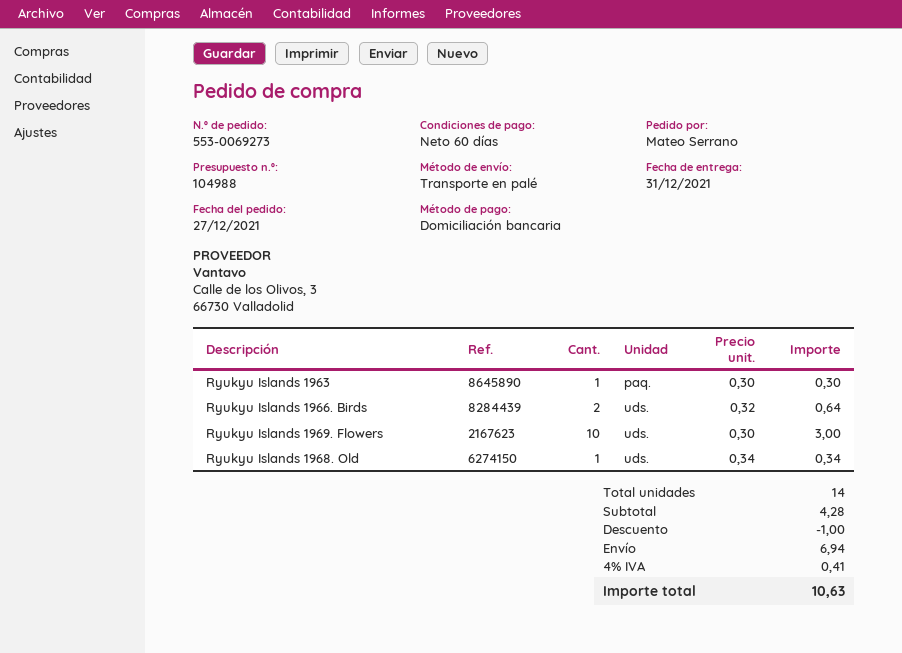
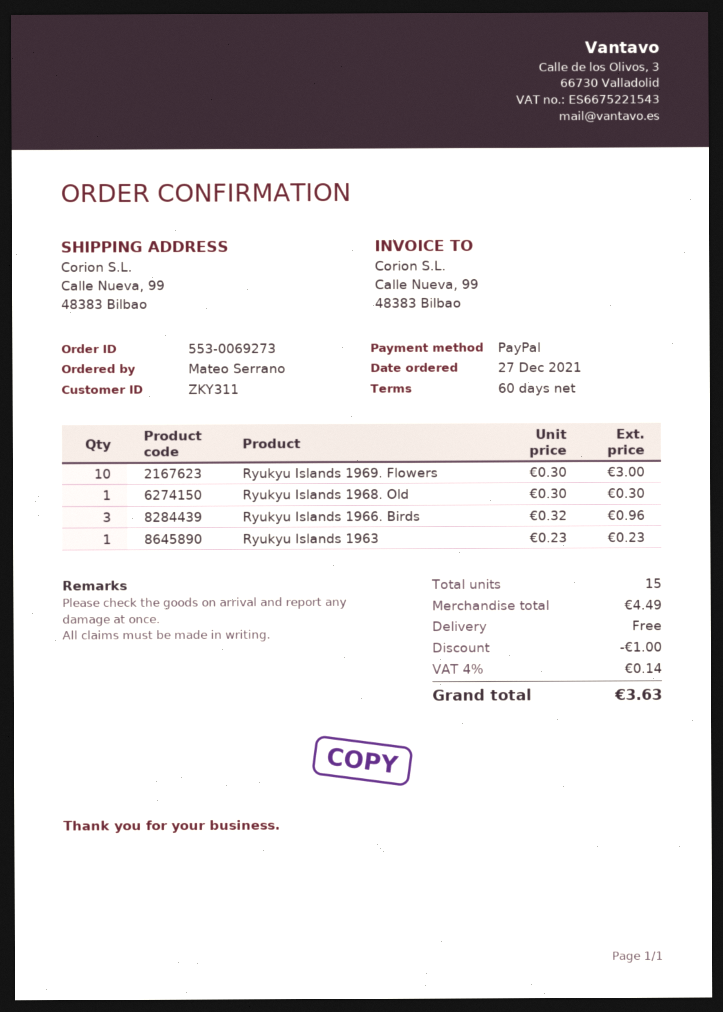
payment method: direct debit -> PayPal
Ryukyu Islands 1963: 1 x 0.30 = 0.30 -> 1 x 0.23 = 0.23
Ryukyu Islands 1966. Birds: 2 x 0.32 = 0.64 -> 3 x 0.32 = 0.96
Ryukyu Islands 1968. Old: 1 x 0.34 = 0.34 -> 1 x 0.30 = 0.30
total quantity: 14 -> 15
subtotal: 4.28 -> 4.49
shipping: 6.94 -> 0.00
tax: 4% = 0.41 -> 4% = 0.14
total: 10.63 -> 3.63

